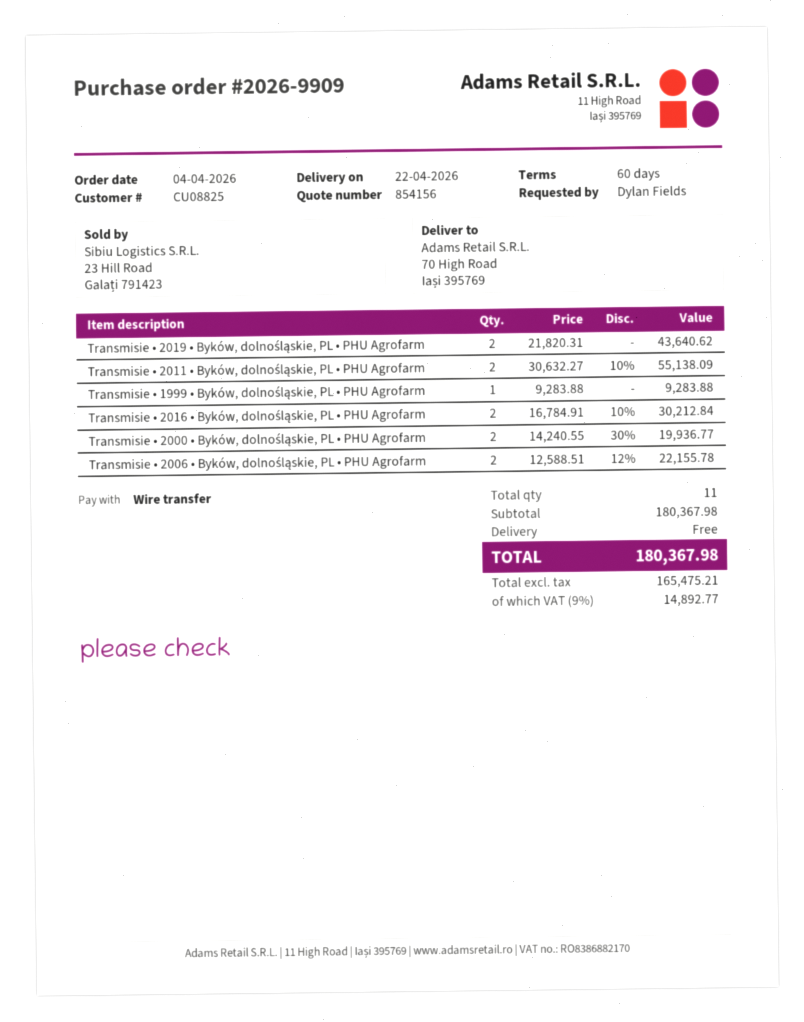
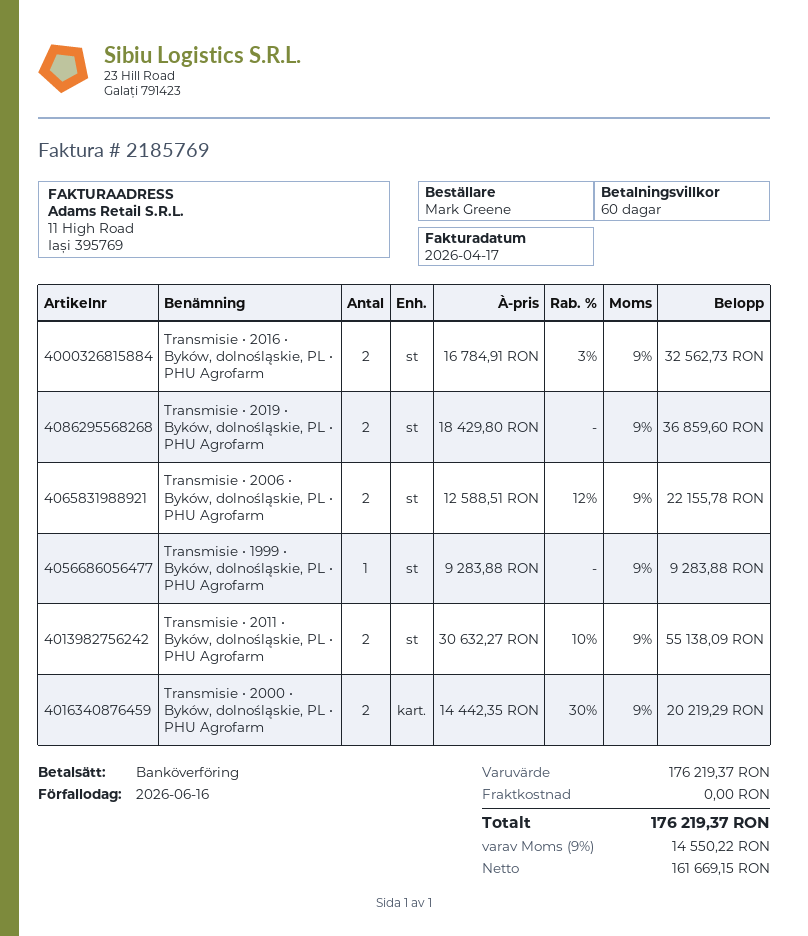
ordered by: Dylan Fields -> Mark Greene
Transmisie • 2019 • Byków, dolnośląskie, PL • PHU Agrofarm: 2 x 21820.31 = 43640.62 -> 2 x 18429.80 = 36859.60
Transmisie • 2016 • Byków, dolnośląskie, PL • PHU Agrofarm: 2 x 16784.91 - 10% = 30212.84 -> 2 x 16784.91 - 3% = 32562.73
Transmisie • 2000 • Byków, dolnośląskie, PL • PHU Agrofarm: 2 x 14240.55 - 30% = 19936.77 -> 2 x 14442.35 - 30% = 20219.29
subtotal: 180367.98 -> 176219.37
net: 165475.21 -> 161669.15
tax: 9% = 14892.77 -> 9% = 14550.22
total: 180367.98 -> 176219.37

